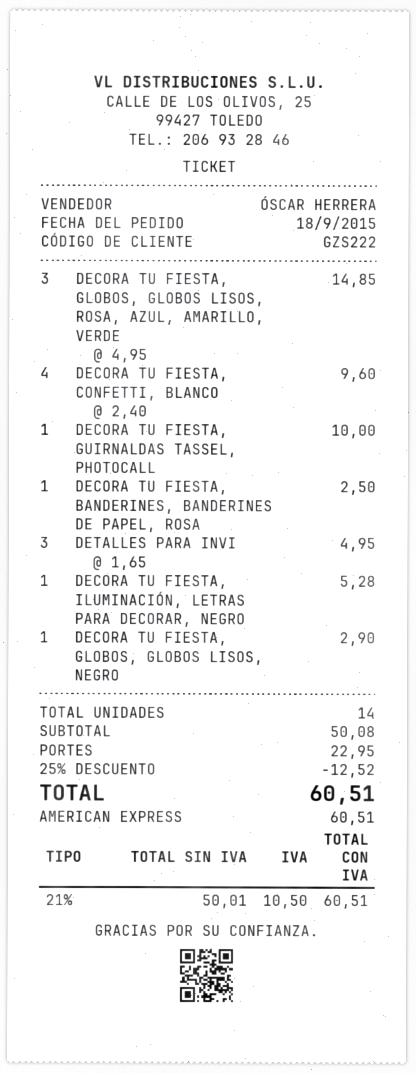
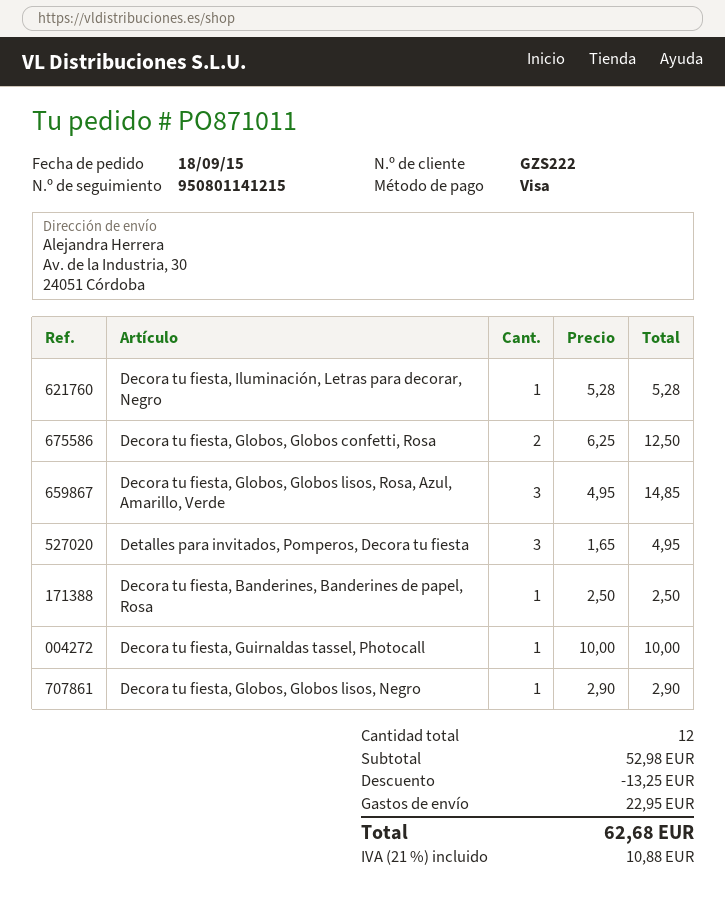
payment method: American Express -> Visa
DECORA TU FIESTA, CONFETTI, BLANCO: 4 x 2.40 = 9.60 -> none
Decora tu fiesta, Globos, Globos confetti, Rosa: none -> 2 x 6.25 = 12.50
total quantity: 14 -> 12
subtotal: 50.08 -> 52.98
discount: 12.52 -> 13.25
tax: 21% = 10.50 -> 21% = 10.88
total: 60.51 -> 62.68

